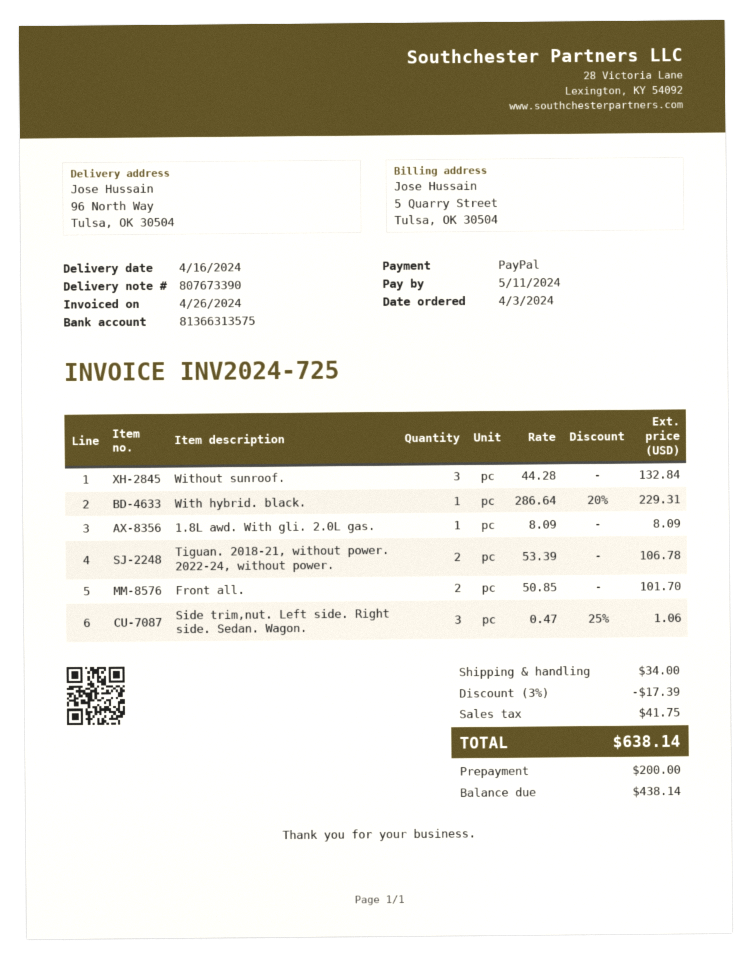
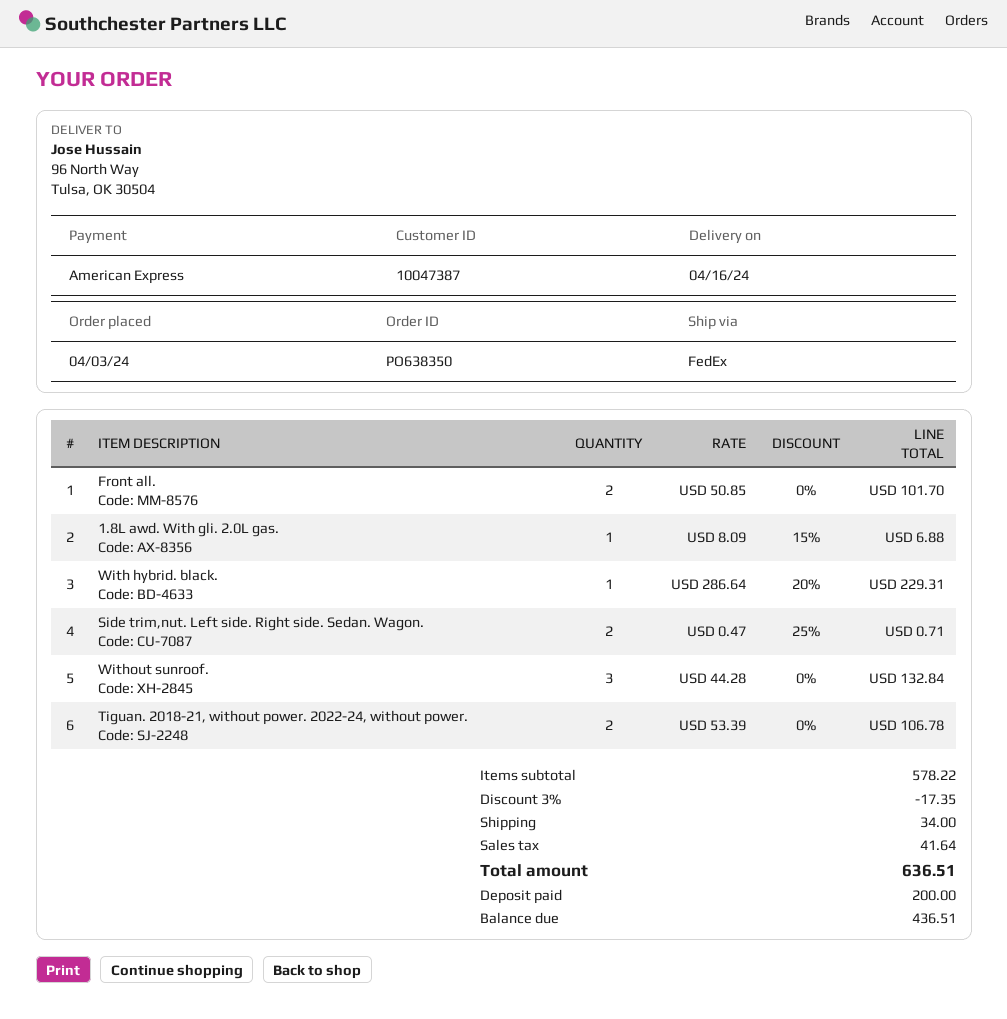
payment method: PayPal -> American Express
1.8L awd. With gli. 2.0L gas.: 1 x 8.09 = 8.09 -> 1 x 8.09 - 15% = 6.88
Side trim,nut. Left side. Right side. Sedan. Wagon.: 3 x 0.47 - 25% = 1.06 -> 2 x 0.47 - 25% = 0.71
discount: 3% = 17.39 -> 3% = 17.35
tax: 41.75 -> 41.64
total: 638.14 -> 636.51
balance: 438.14 -> 436.51

